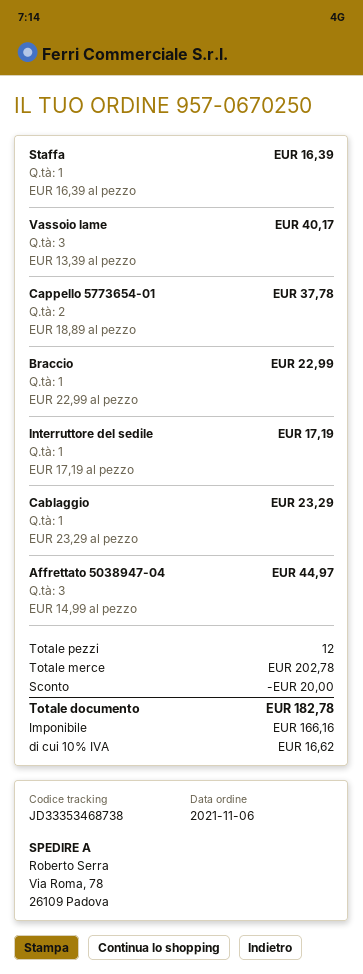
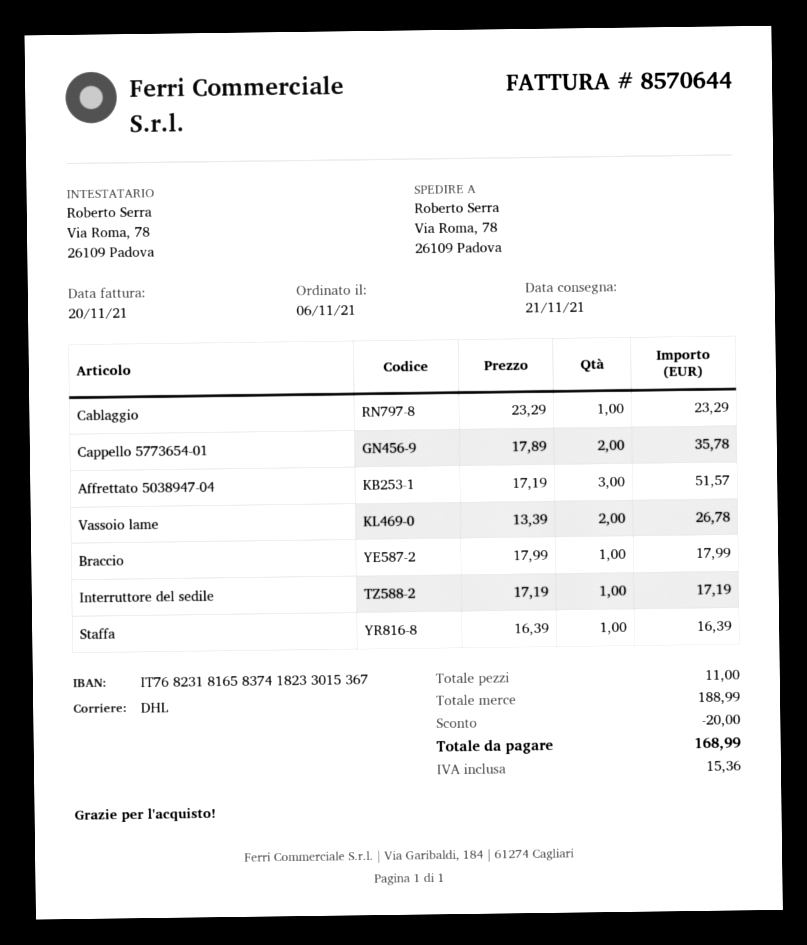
Vassoio lame: 3 x 13.39 = 40.17 -> 2 x 13.39 = 26.78
Cappello 5773654-01: 2 x 18.89 = 37.78 -> 2 x 17.89 = 35.78
Braccio: 1 x 22.99 = 22.99 -> 1 x 17.99 = 17.99
Affrettato 5038947-04: 3 x 14.99 = 44.97 -> 3 x 17.19 = 51.57
total quantity: 12 -> 11
subtotal: 202.78 -> 188.99
tax: 16.62 -> 15.36
total: 182.78 -> 168.99

